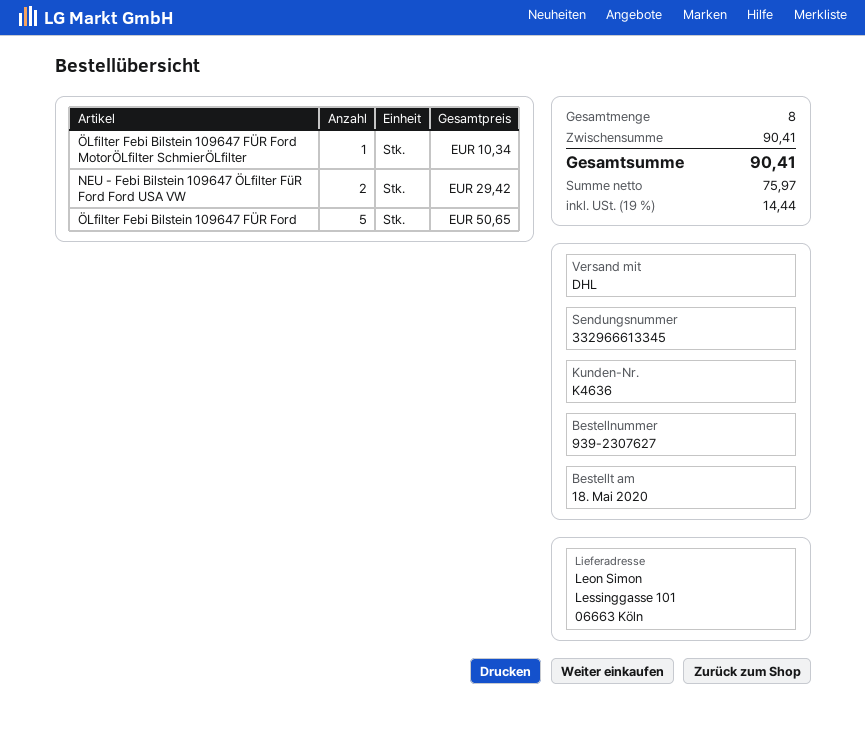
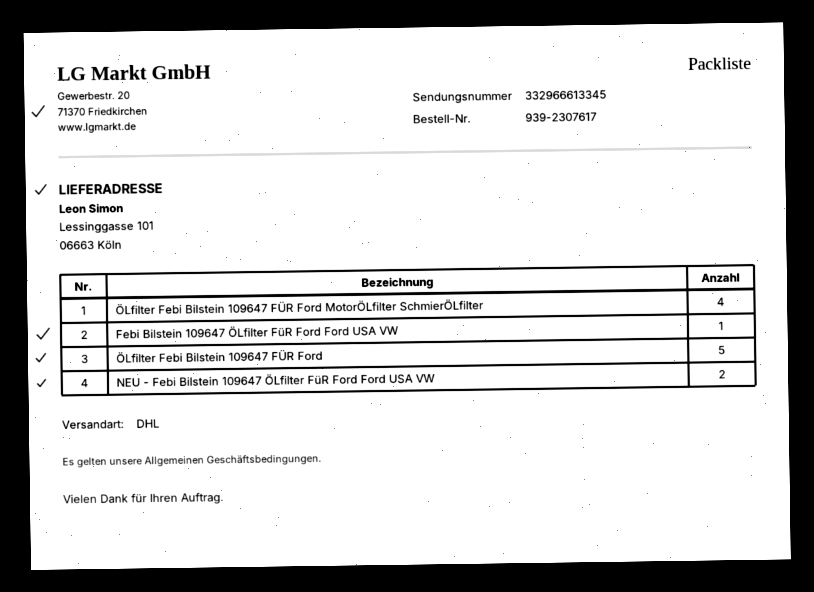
order number: 939-2307627 -> 939-2307617
ÖLfilter Febi Bilstein 109647 FÜR Ford MotorÖLfilter SchmierÖLfilter: 1 -> 4
Febi Bilstein 109647 ÖLfilter FüR Ford Ford USA VW: none -> 1

